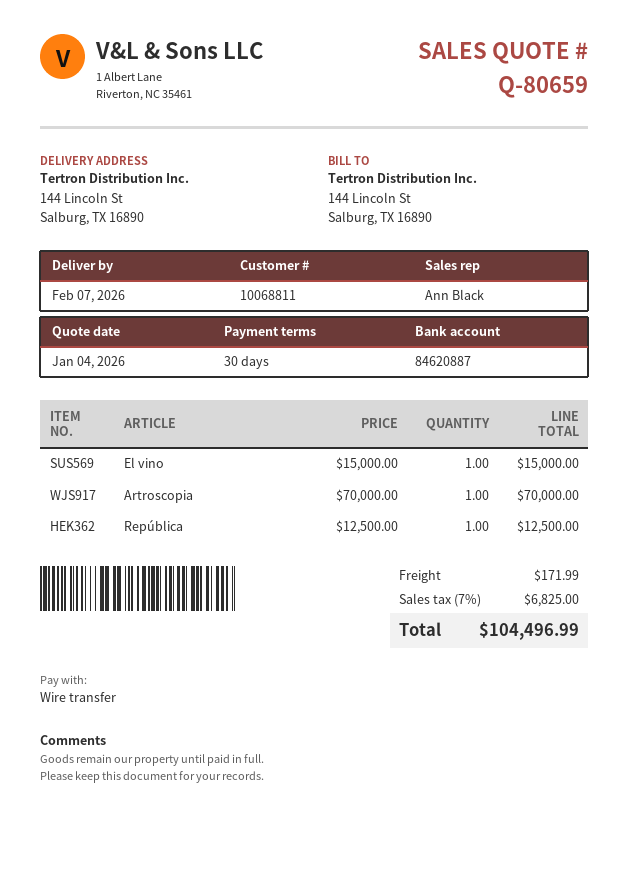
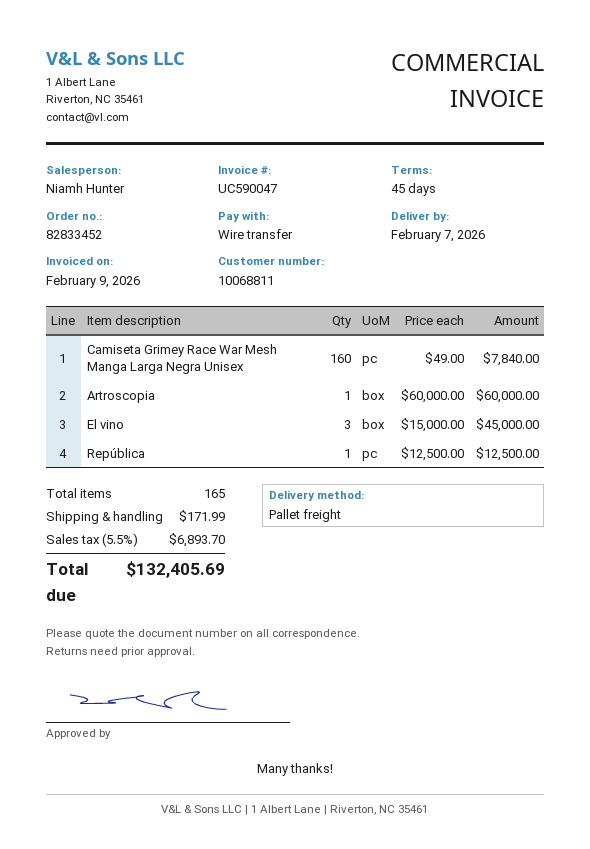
payment terms: 30 days -> 45 days
sales rep: Ann Black -> Niamh Hunter
El vino: 1 x 15000.00 = 15000.00 -> 3 x 15000.00 = 45000.00
Artroscopia: 1 x 70000.00 = 70000.00 -> 1 x 60000.00 = 60000.00
Camiseta Grimey Race War Mesh Manga Larga Negra Unisex: none -> 160 x 49.00 = 7840.00
tax: 7% = 6825.00 -> 5.5% = 6893.70
total: 104496.99 -> 132405.69

